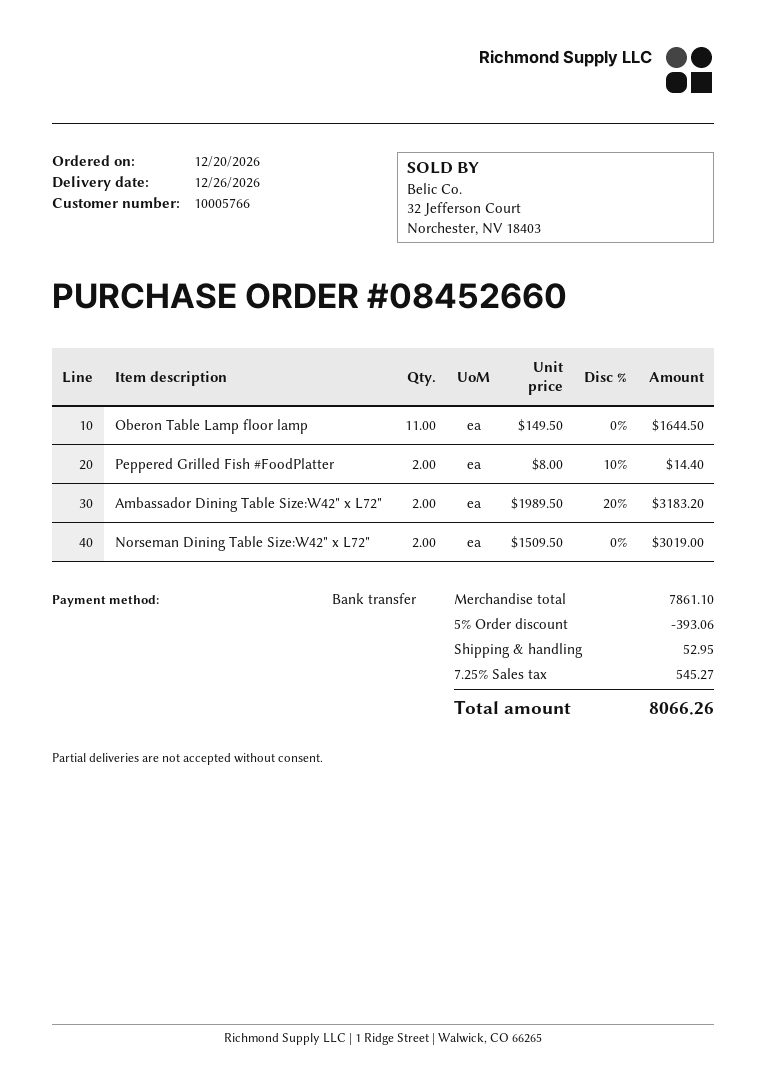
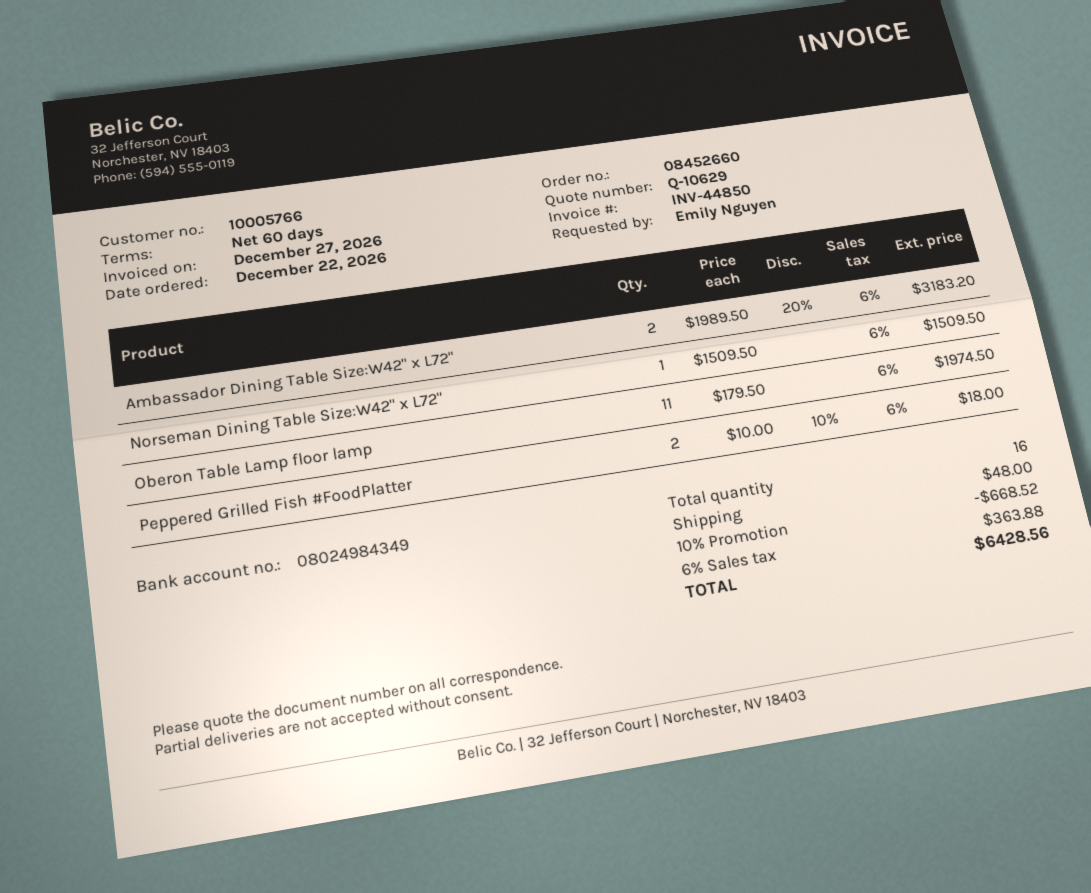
order date: 2026-12-20 -> 2026-12-22
Oberon Table Lamp floor lamp: 11 x 149.50 = 1644.50 -> 11 x 179.50 = 1974.50
Peppered Grilled Fish #FoodPlatter: 2 x 8.00 - 10% = 14.40 -> 2 x 10.00 - 10% = 18.00
Norseman Dining Table Size:W42" x L72": 2 x 1509.50 = 3019.00 -> 1 x 1509.50 = 1509.50
discount: 5% = 393.06 -> 10% = 668.52
shipping: 52.95 -> 48.00
tax: 7.25% = 545.27 -> 6% = 363.88
total: 8066.26 -> 6428.56

